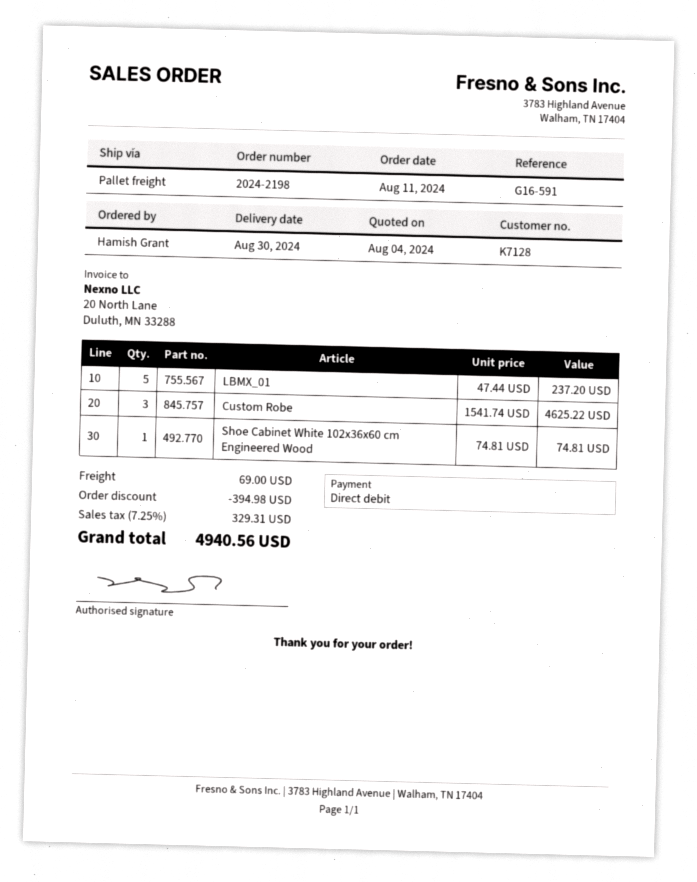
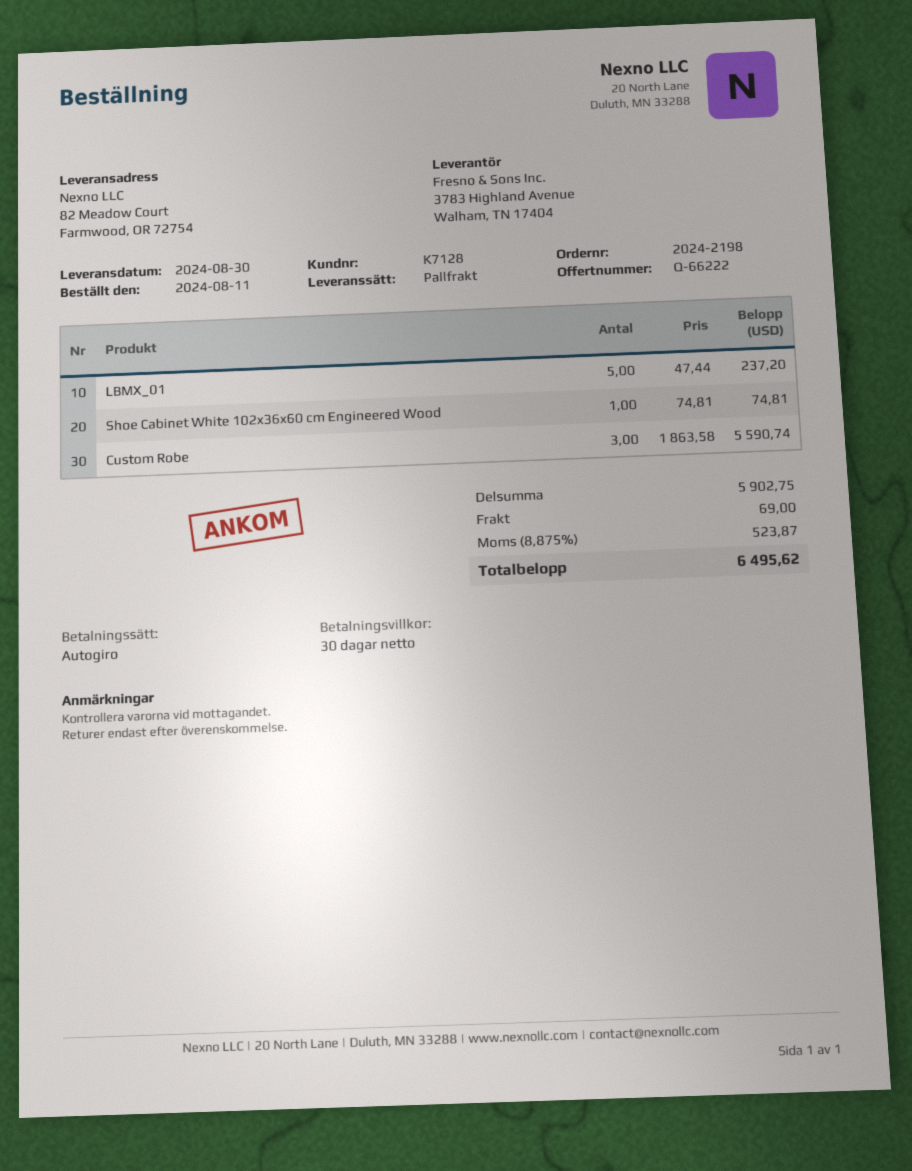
Custom Robe: 3 x 1541.74 = 4625.22 -> 3 x 1863.58 = 5590.74
discount: 394.98 -> none
tax: 7.25% = 329.31 -> 8.875% = 523.87
total: 4940.56 -> 6495.62

